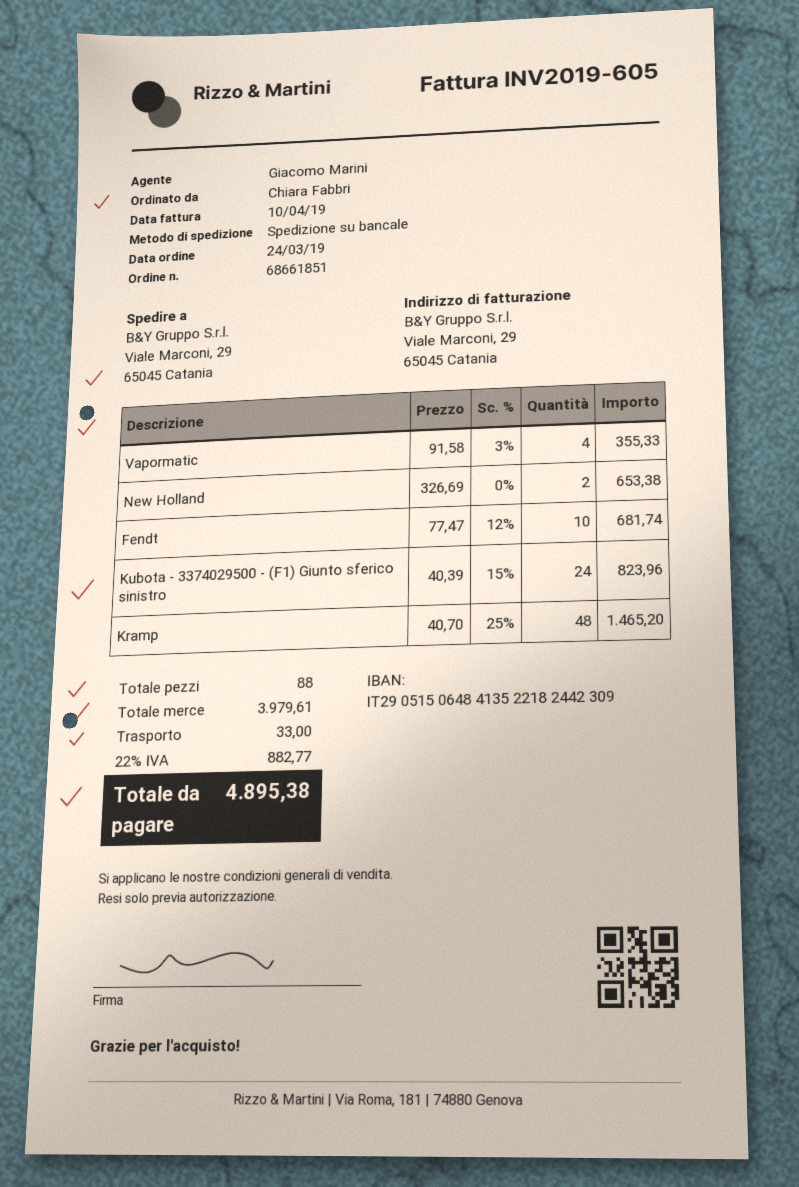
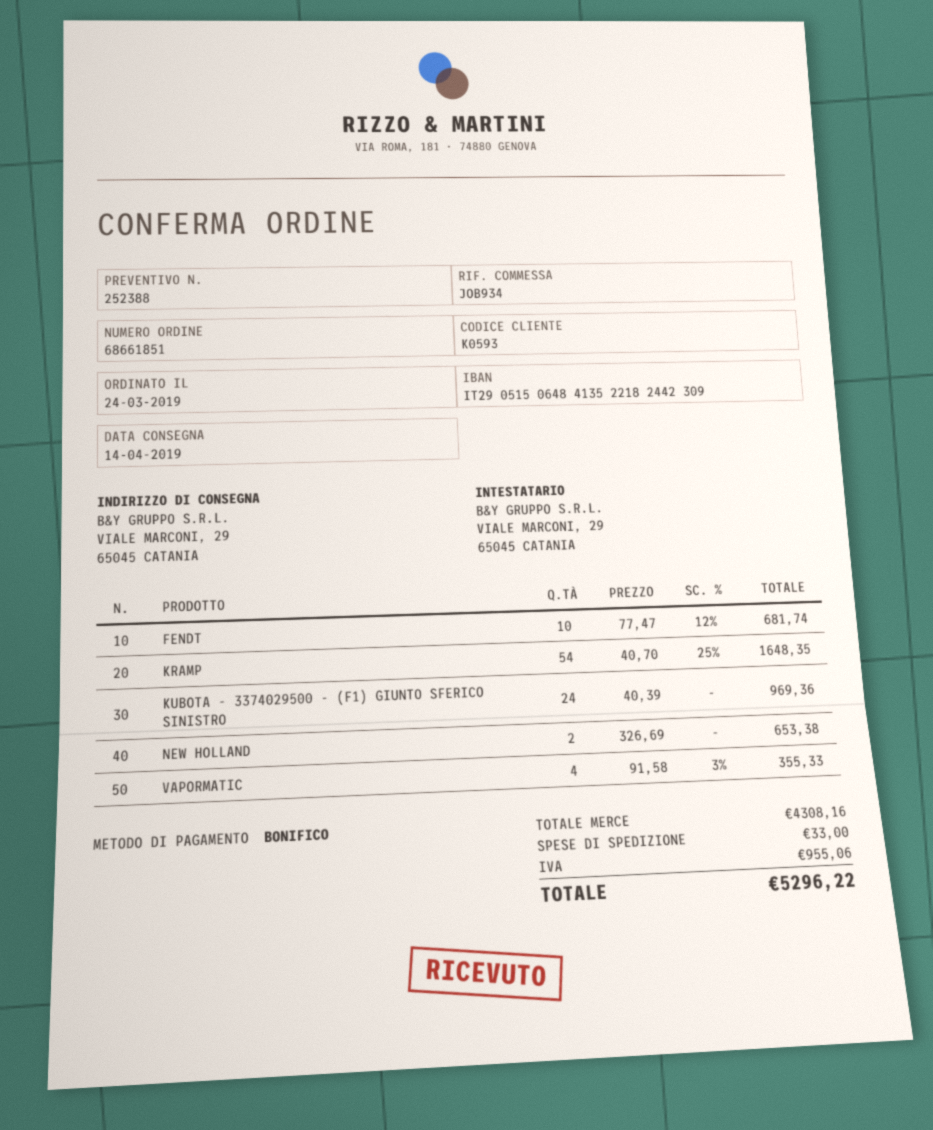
Kubota - 3374029500 - (F1) Giunto sferico sinistro: 24 x 40.39 - 15% = 823.96 -> 24 x 40.39 = 969.36
Kramp: 48 x 40.70 - 25% = 1465.20 -> 54 x 40.70 - 25% = 1648.35
subtotal: 3979.61 -> 4308.16
tax: 882.77 -> 955.06
total: 4895.38 -> 5296.22

